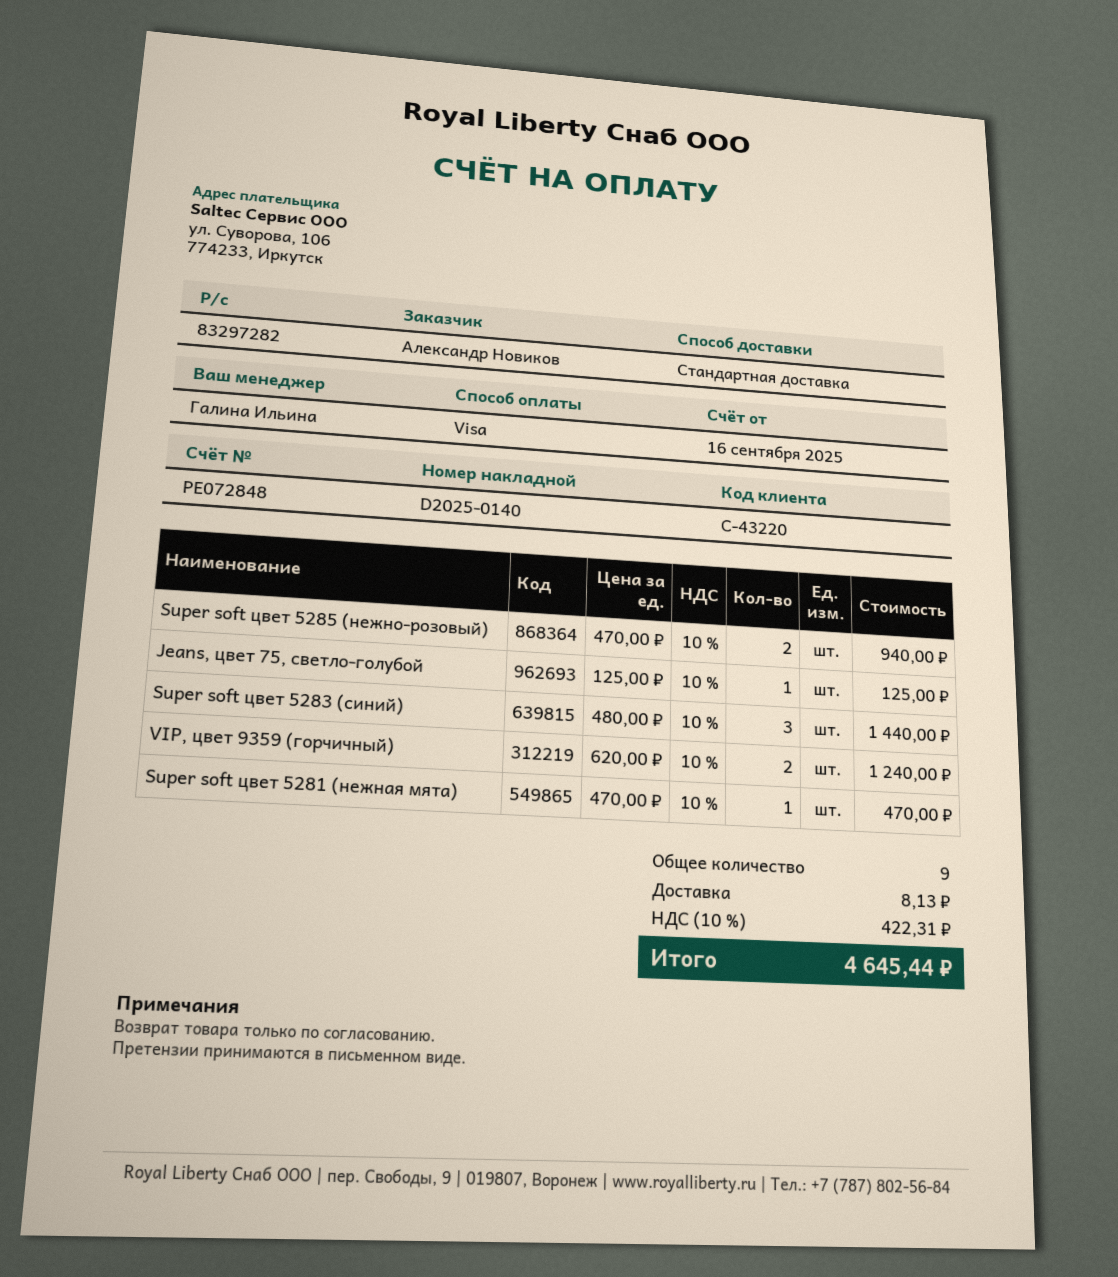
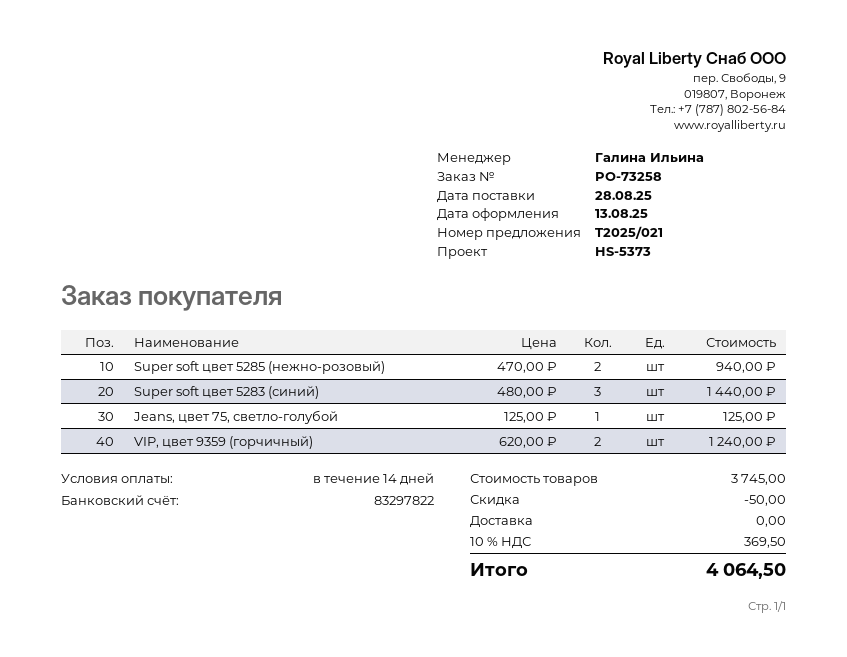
bank account: 83297282 -> 83297822
Super soft цвет 5281 (нежная мята): 1 x 470.00 = 470.00 -> none
discount: none -> 50.00
shipping: 8.13 -> 0.00
tax: 10% = 422.31 -> 10% = 369.50
total: 4645.44 -> 4064.50

